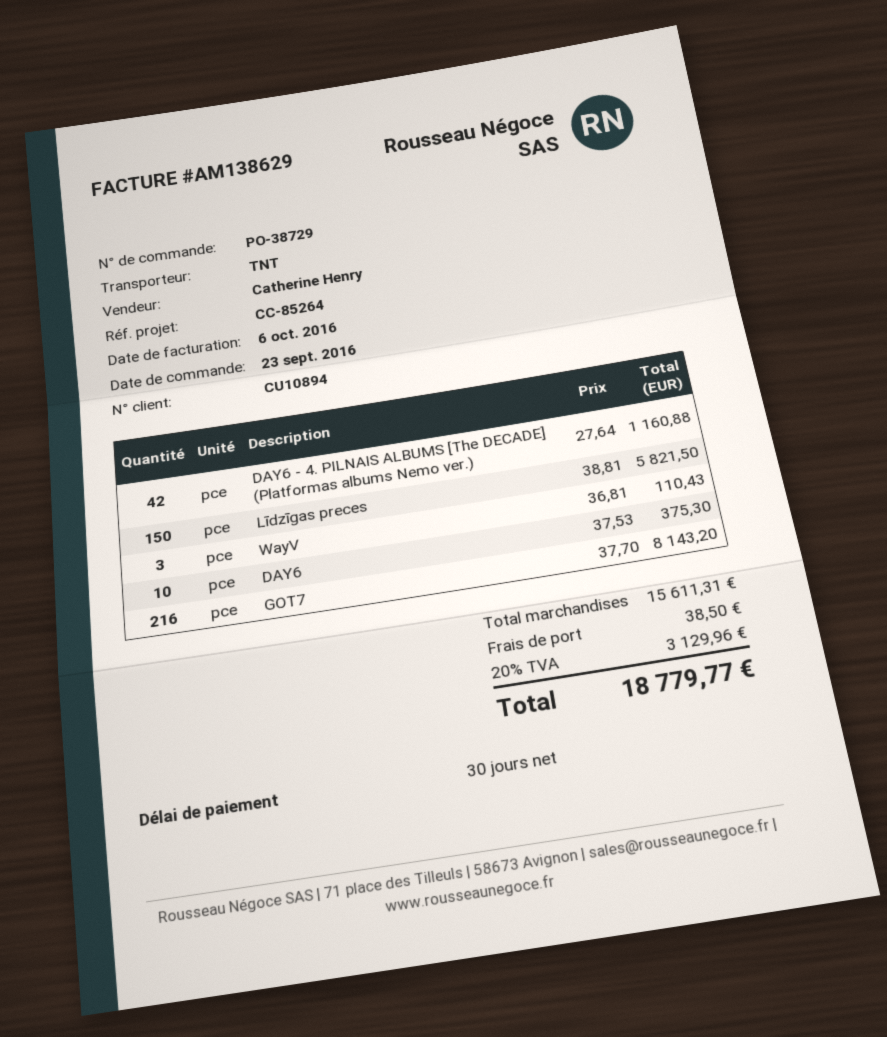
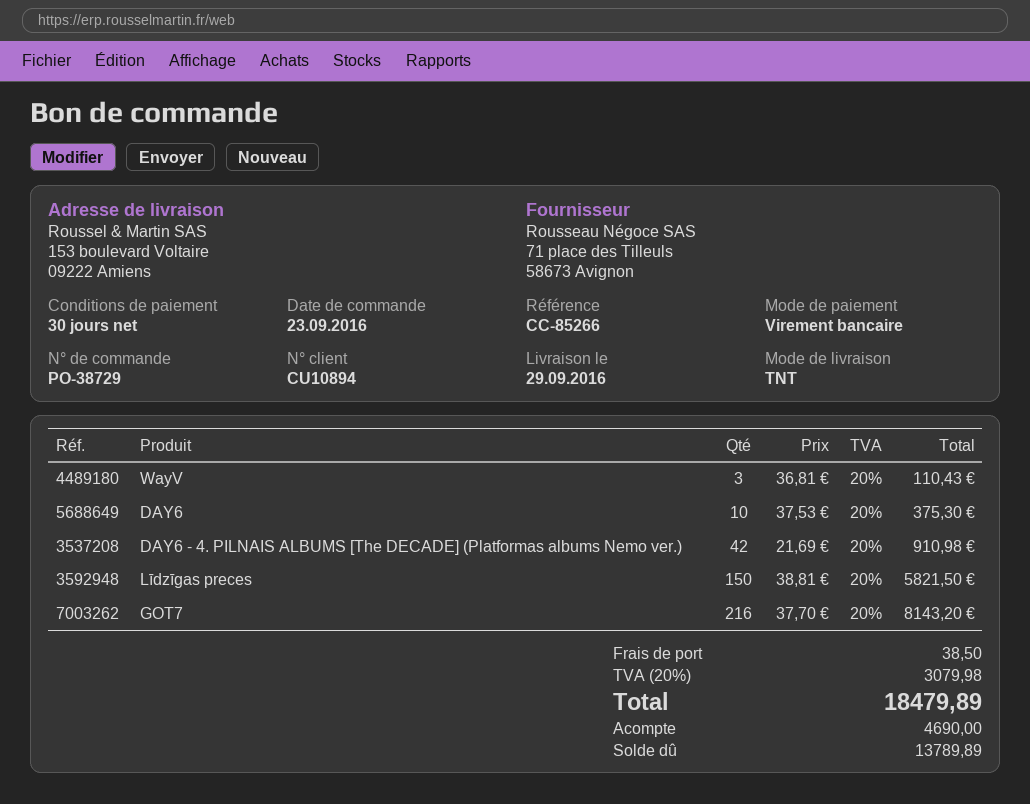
reference: CC-85264 -> CC-85266
DAY6 - 4. PILNAIS ALBUMS [The DECADE] (Platformas albums Nemo ver.): 42 x 27.64 = 1160.88 -> 42 x 21.69 = 910.98
tax: 20% = 3129.96 -> 20% = 3079.98
total: 18779.77 -> 18479.89

